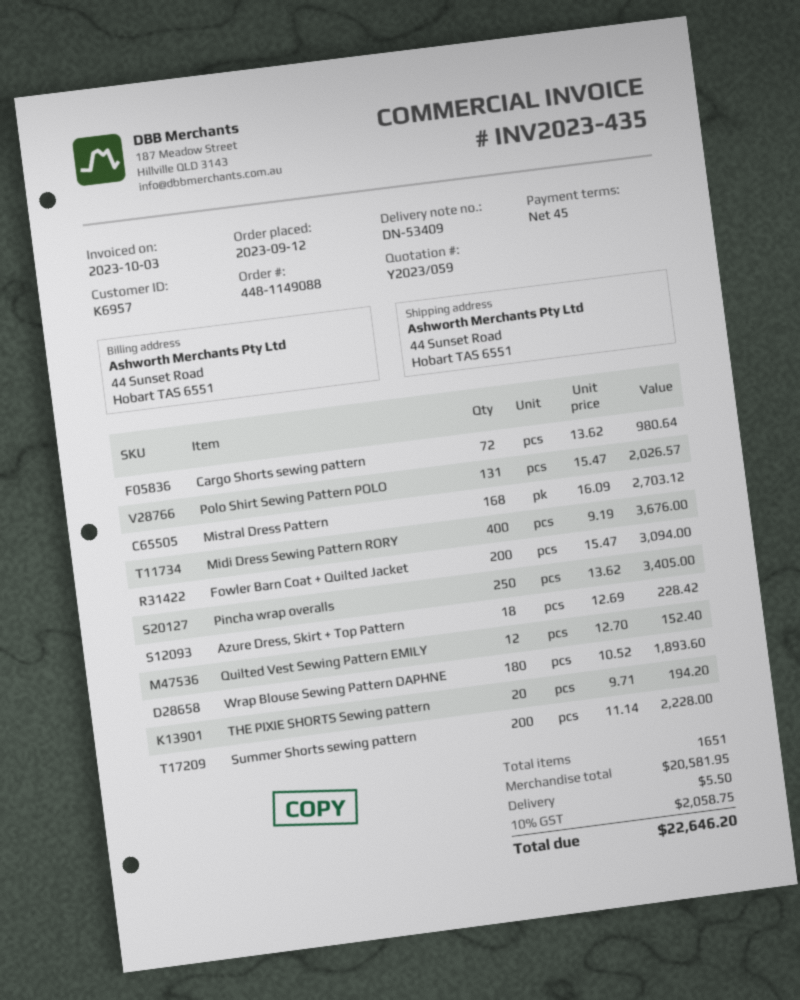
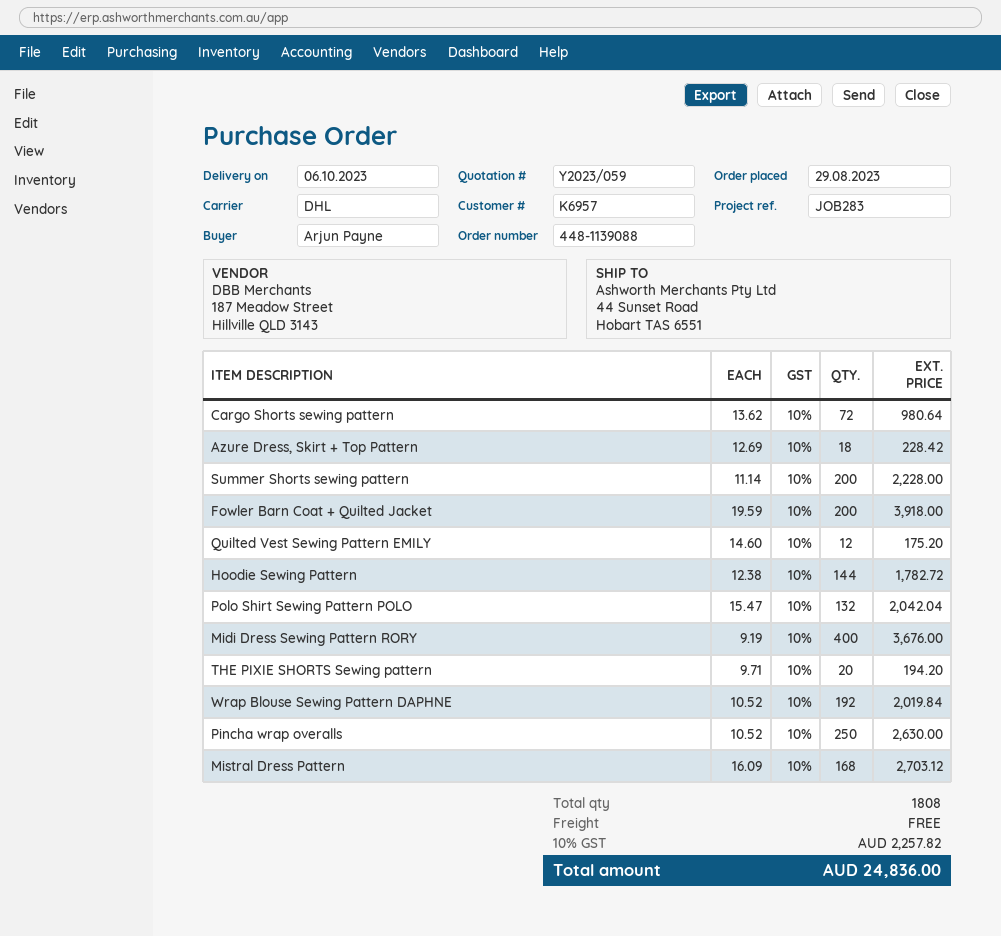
order number: 448-1149088 -> 448-1139088
order date: 2023-09-12 -> 2023-08-29
Polo Shirt Sewing Pattern POLO: 131 x 15.47 = 2026.57 -> 132 x 15.47 = 2042.04
Fowler Barn Coat + Quilted Jacket: 200 x 15.47 = 3094.00 -> 200 x 19.59 = 3918.00
Pincha wrap overalls: 250 x 13.62 = 3405.00 -> 250 x 10.52 = 2630.00
Quilted Vest Sewing Pattern EMILY: 12 x 12.70 = 152.40 -> 12 x 14.60 = 175.20
Wrap Blouse Sewing Pattern DAPHNE: 180 x 10.52 = 1893.60 -> 192 x 10.52 = 2019.84
Hoodie Sewing Pattern: none -> 144 x 12.38 = 1782.72
total quantity: 1651 -> 1808
shipping: 5.50 -> 0.00
tax: 10% = 2058.75 -> 10% = 2257.82
total: 22646.20 -> 24836.00

